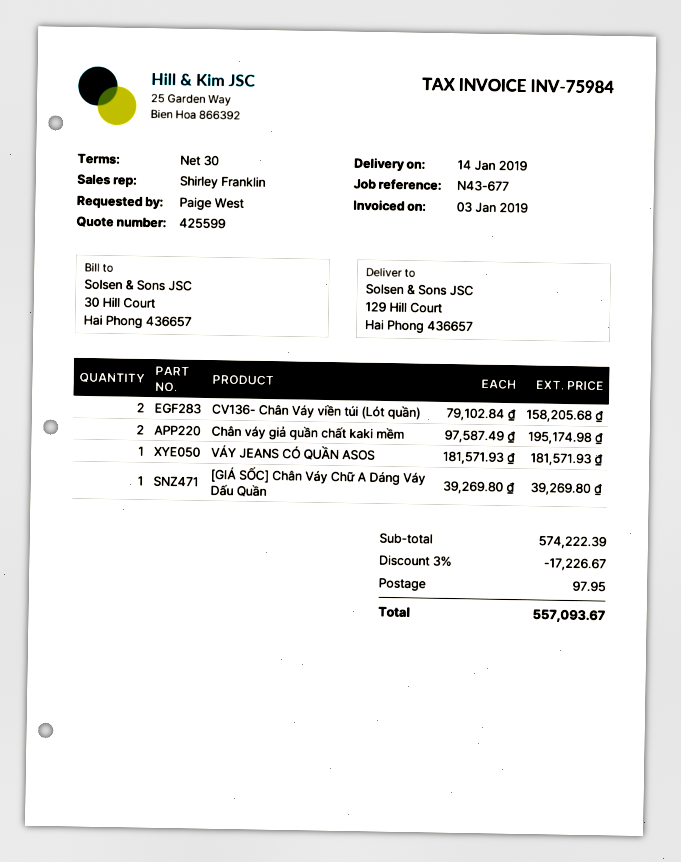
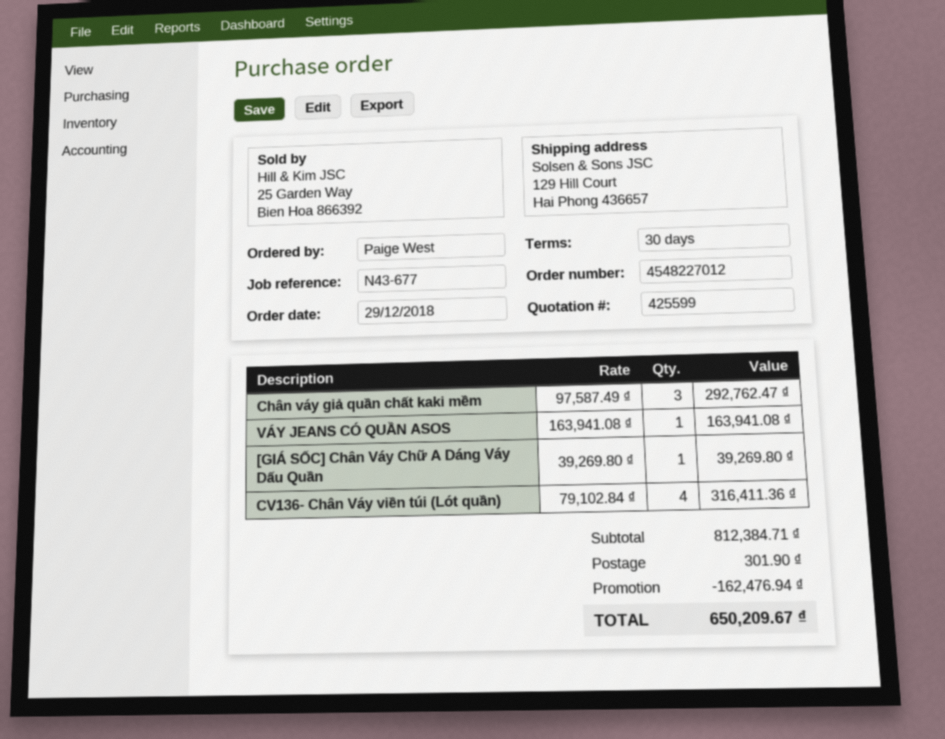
CV136- Chân Váy viền túi (Lót quần): 2 x 79102.84 = 158205.68 -> 4 x 79102.84 = 316411.36
Chân váy giả quần chất kaki mềm: 2 x 97587.49 = 195174.98 -> 3 x 97587.49 = 292762.47
VÁY JEANS CÓ QUẦN ASOS: 1 x 181571.93 = 181571.93 -> 1 x 163941.08 = 163941.08
subtotal: 574222.39 -> 812384.71
discount: 17226.67 -> 162476.94
shipping: 97.95 -> 301.90
total: 557093.67 -> 650209.67

